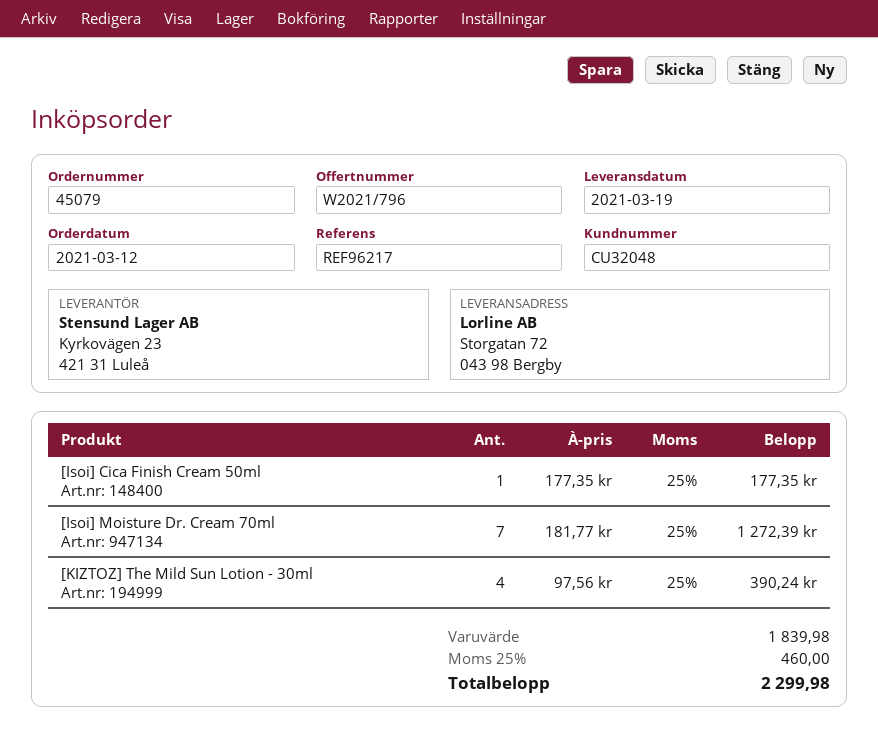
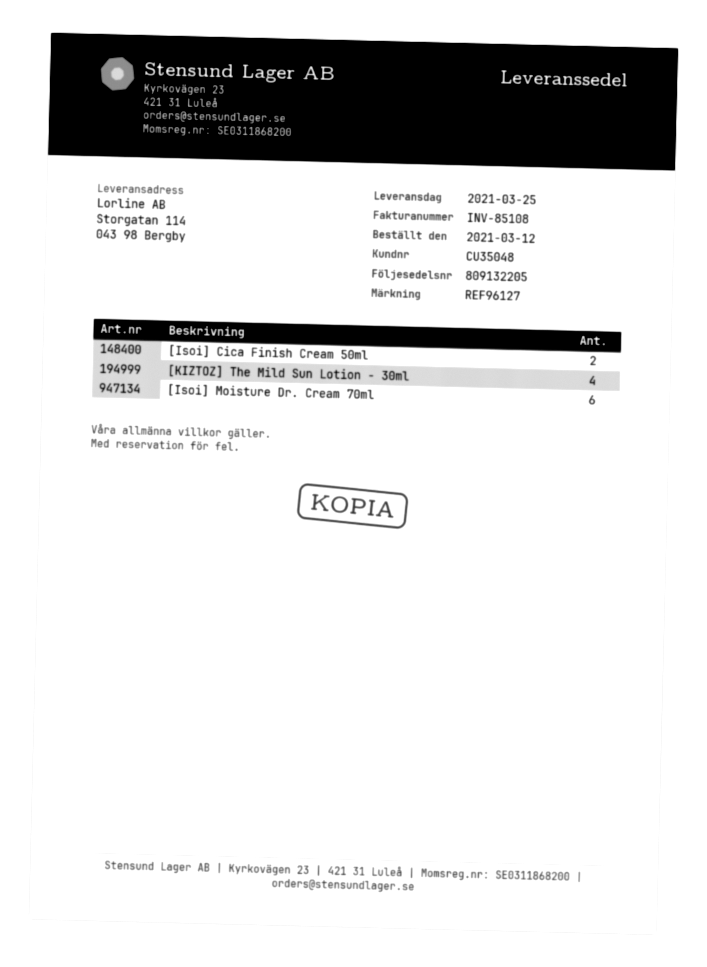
delivery date: 2021-03-19 -> 2021-03-25
customer number: CU32048 -> CU35048
reference: REF96217 -> REF96127
ship to: Storgatan 72, 043 98 Bergby -> Storgatan 114, 043 98 Bergby
[Isoi] Cica Finish Cream 50ml: 1 -> 2
[Isoi] Moisture Dr. Cream 70ml: 7 -> 6

